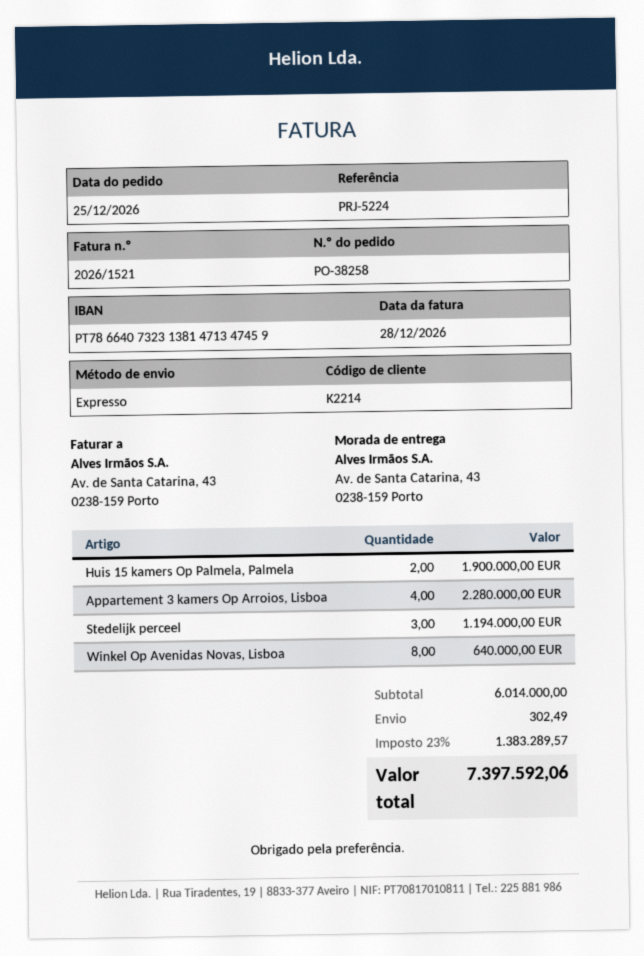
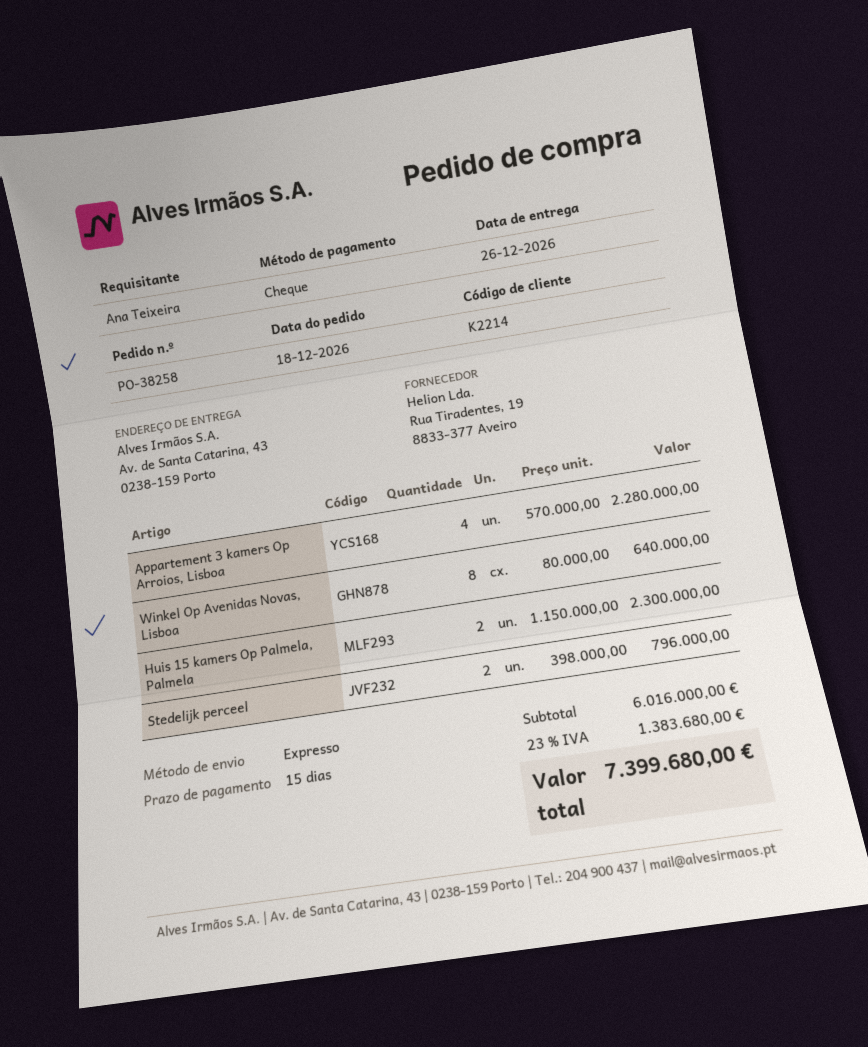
order date: 2026-12-25 -> 2026-12-18
Huis 15 kamers Op Palmela, Palmela: 2 for 1900000.00 -> 2 for 2300000.00
Stedelijk perceel: 3 for 1194000.00 -> 2 for 796000.00
subtotal: 6014000.00 -> 6016000.00
shipping: 302.49 -> none
tax: 23% = 1383289.57 -> 23% = 1383680.00
total: 7397592.06 -> 7399680.00

